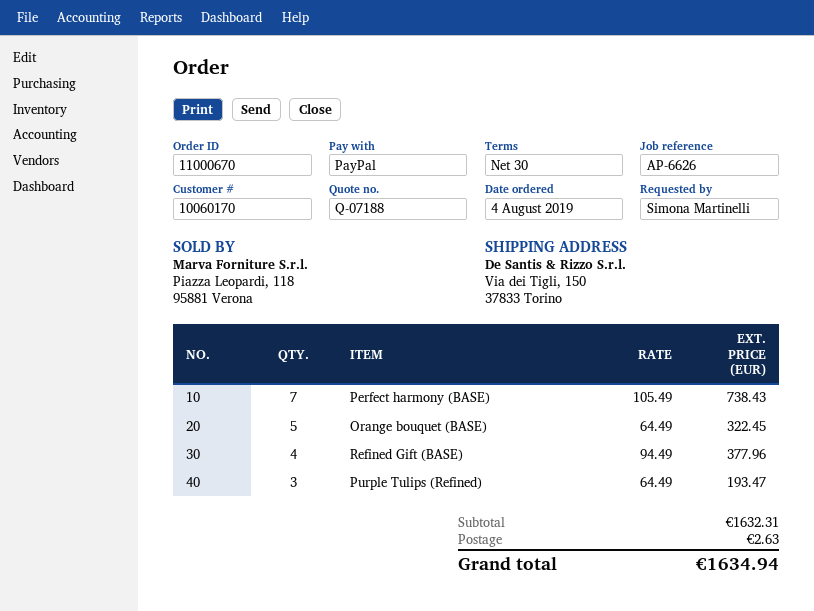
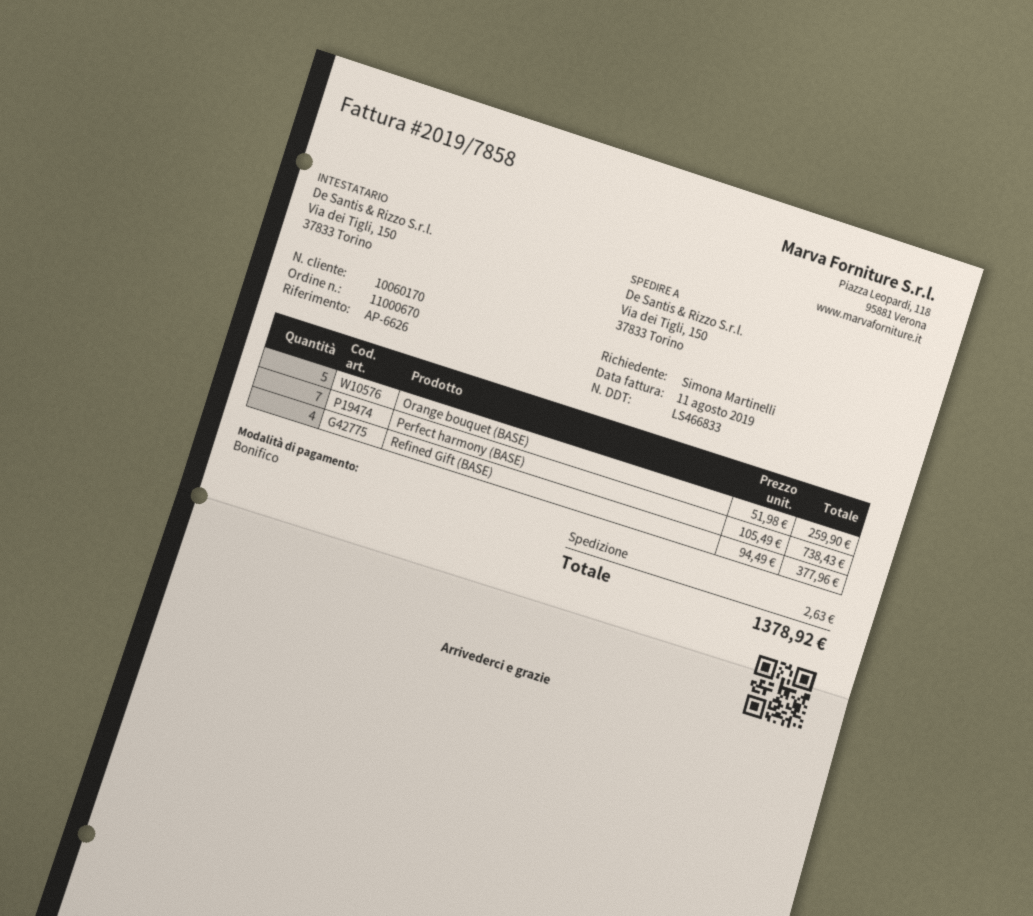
payment method: PayPal -> bank transfer
Orange bouquet (BASE): 5 x 64.49 = 322.45 -> 5 x 51.98 = 259.90
Purple Tulips (Refined): 3 x 64.49 = 193.47 -> none
total: 1634.94 -> 1378.92

